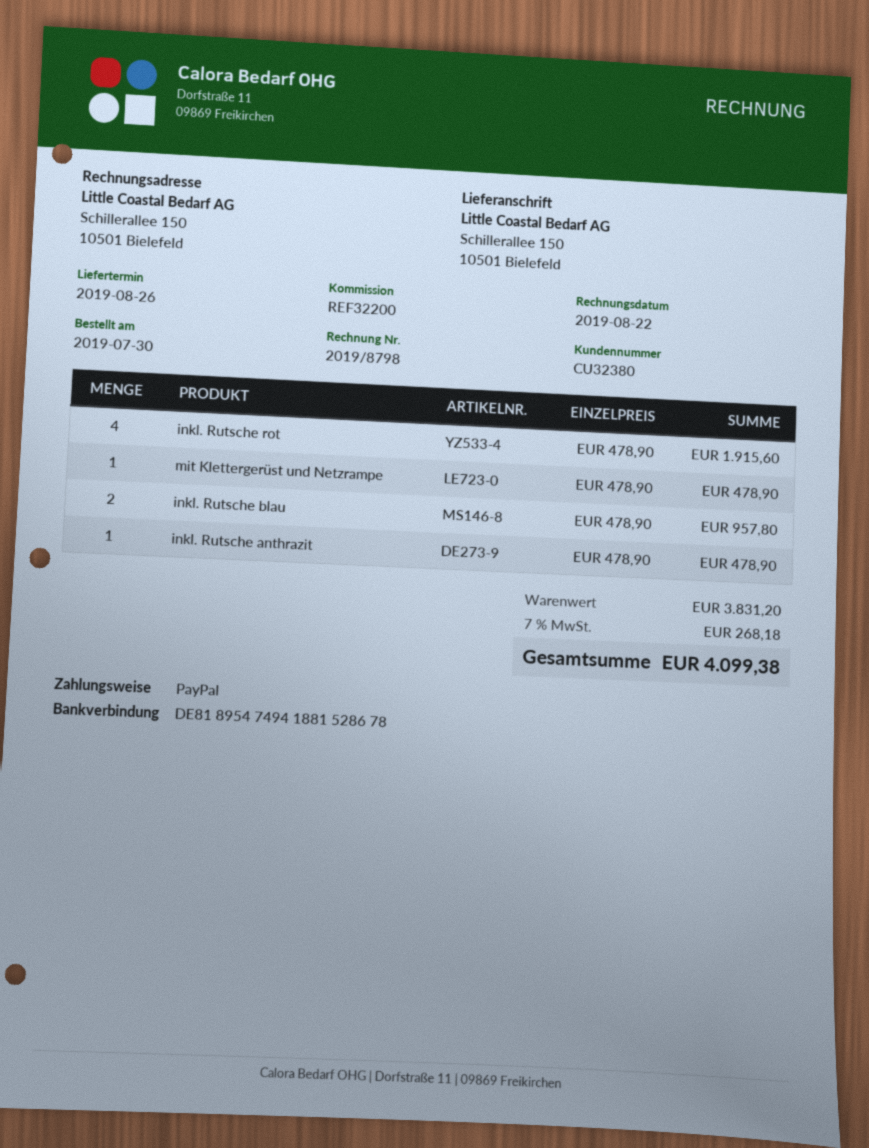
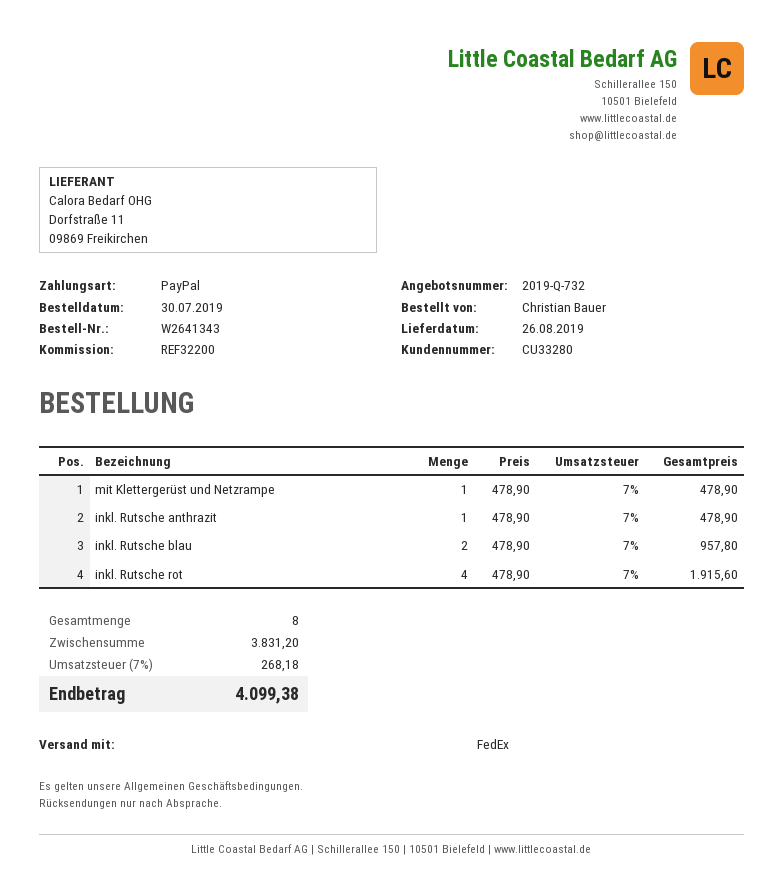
customer number: CU32380 -> CU33280

